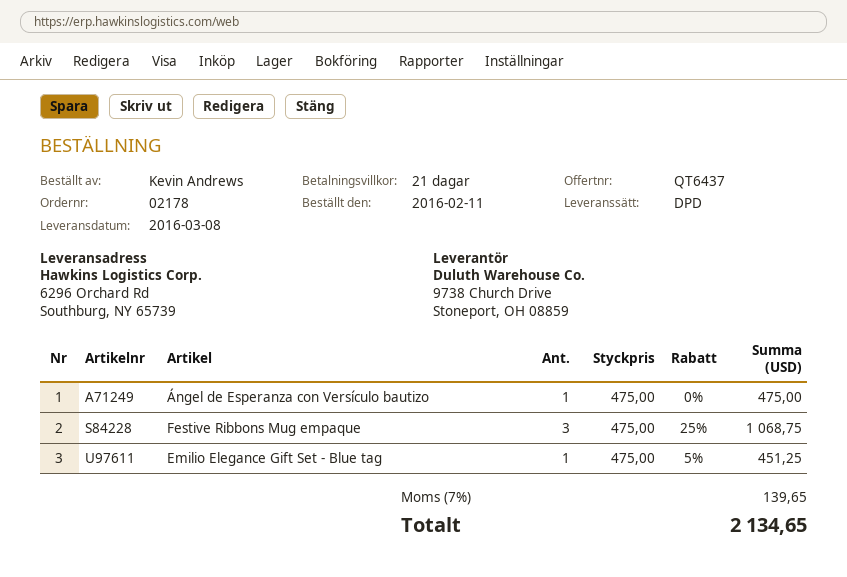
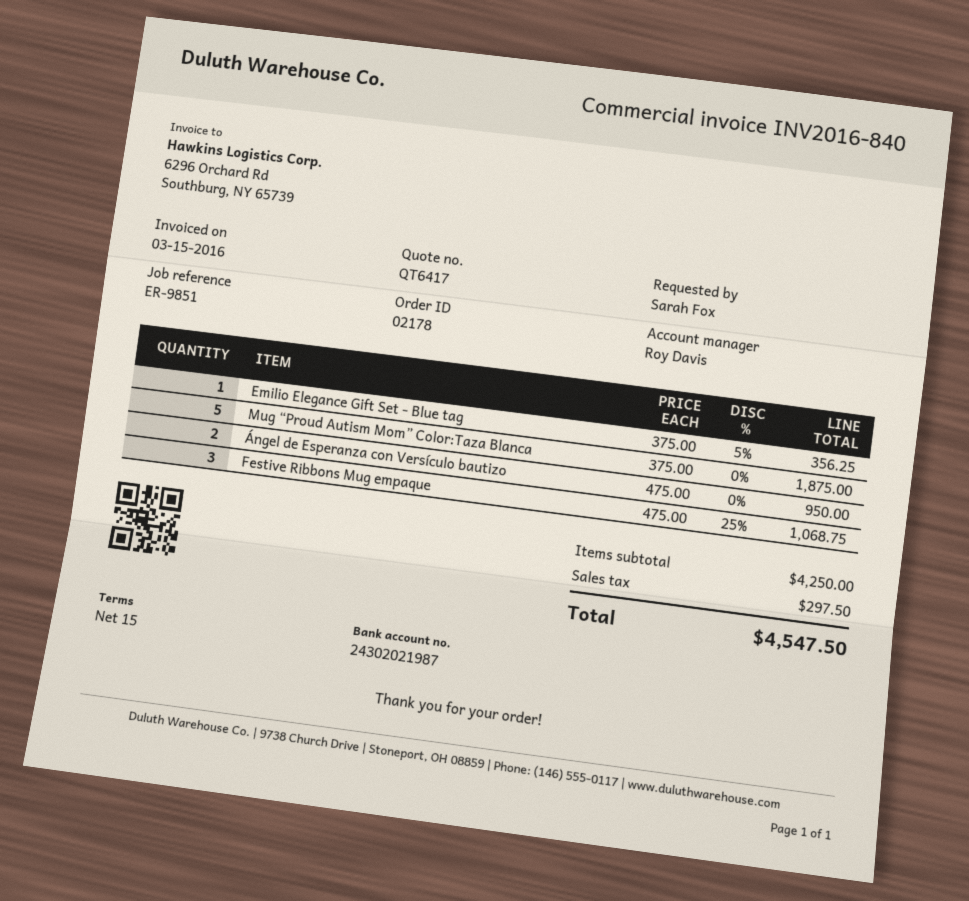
quote number: QT6437 -> QT6417
payment terms: 21 days -> 15 days
ordered by: Kevin Andrews -> Sarah Fox
Ángel de Esperanza con Versículo bautizo: 1 x 475.00 = 475.00 -> 2 x 475.00 = 950.00
Emilio Elegance Gift Set - Blue tag: 1 x 475.00 - 5% = 451.25 -> 1 x 375.00 - 5% = 356.25
Mug “Proud Autism Mom” Color:Taza Blanca: none -> 5 x 375.00 = 1875.00
tax: 139.65 -> 297.50
total: 2134.65 -> 4547.50

